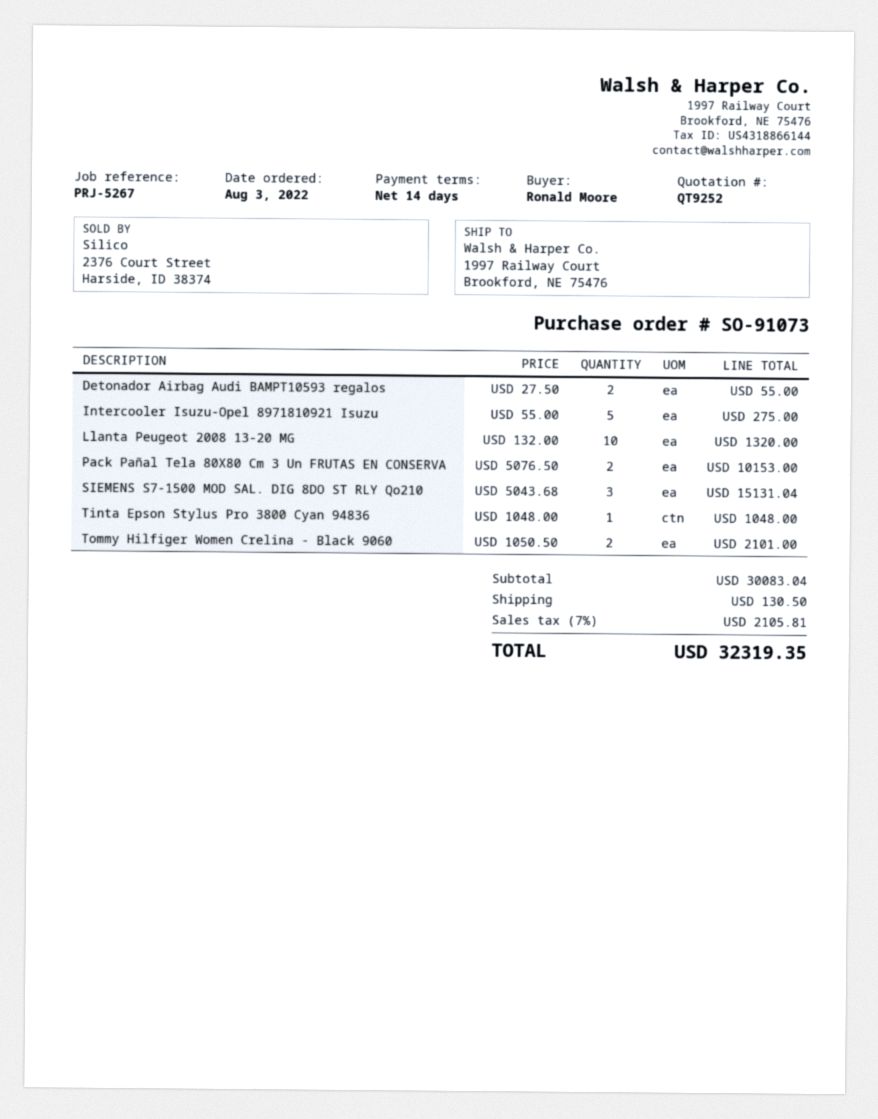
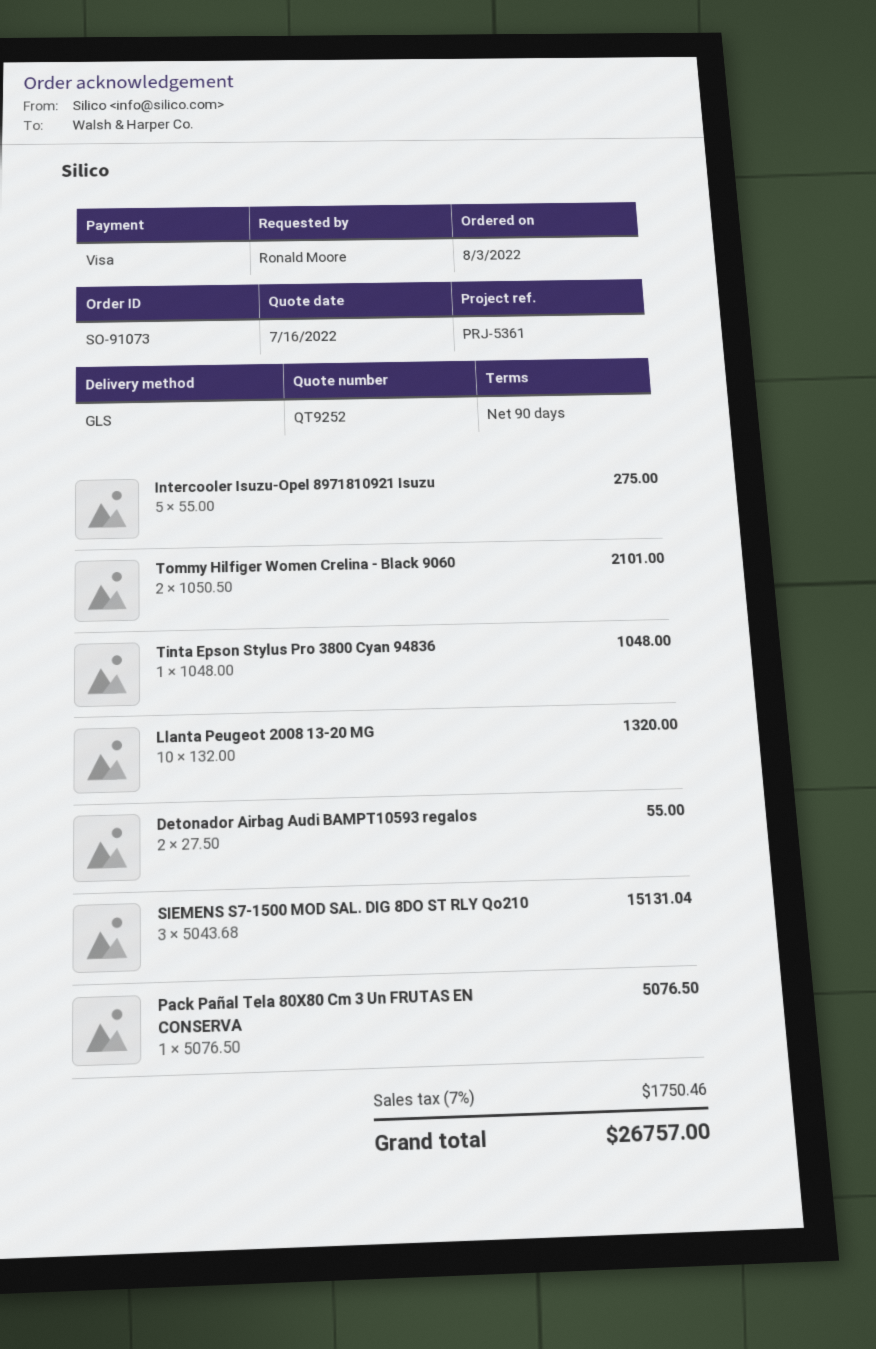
payment terms: 14 days -> 90 days
reference: PRJ-5267 -> PRJ-5361
Pack Pañal Tela 80X80 Cm 3 Un FRUTAS EN CONSERVA: 2 x 5076.50 = 10153.00 -> 1 x 5076.50 = 5076.50
shipping: 130.50 -> none
tax: 7% = 2105.81 -> 7% = 1750.46
total: 32319.35 -> 26757.00

